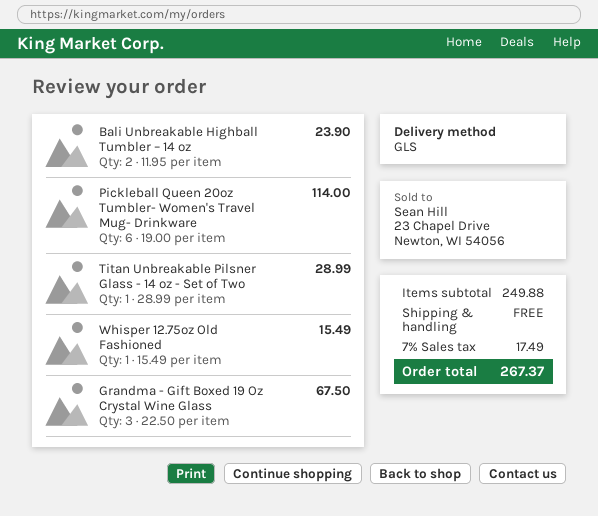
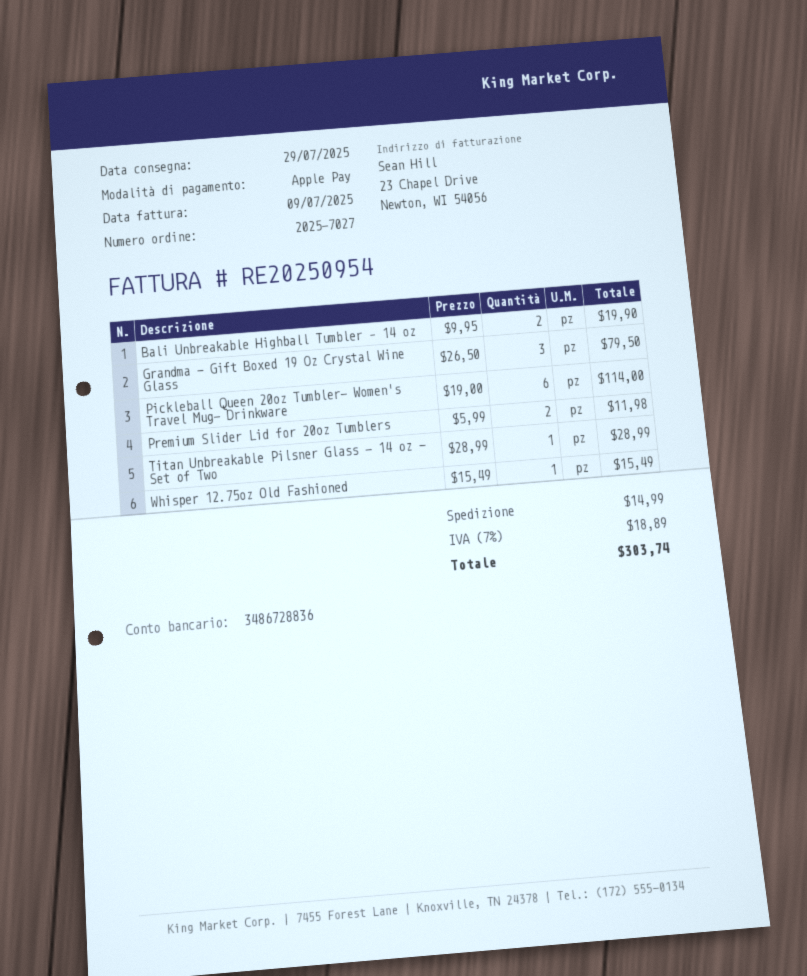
Bali Unbreakable Highball Tumbler – 14 oz: 2 x 11.95 = 23.90 -> 2 x 9.95 = 19.90
Grandma - Gift Boxed 19 Oz Crystal Wine Glass: 3 x 22.50 = 67.50 -> 3 x 26.50 = 79.50
Premium Slider Lid for 20oz Tumblers: none -> 2 x 5.99 = 11.98
shipping: 0.00 -> 14.99
tax: 7% = 17.49 -> 7% = 18.89
total: 267.37 -> 303.74

